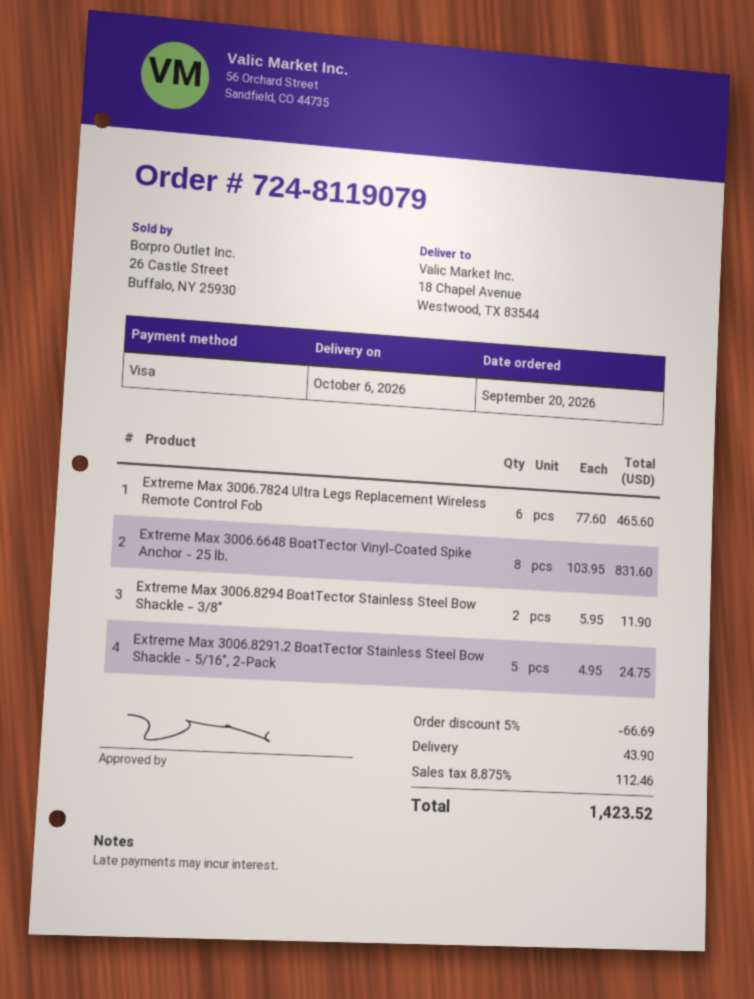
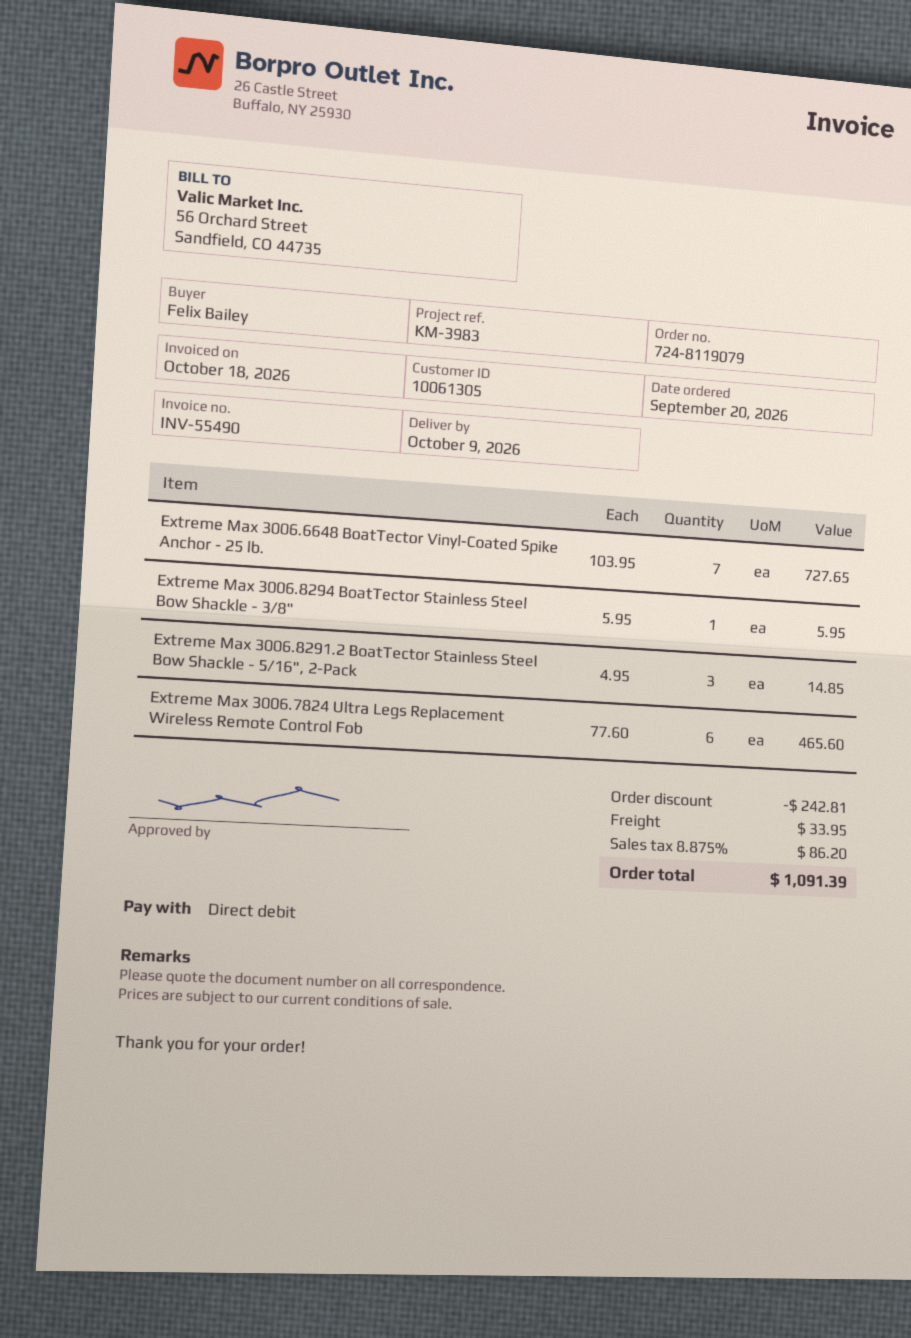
delivery date: 2026-10-06 -> 2026-10-09
payment method: Visa -> direct debit
Extreme Max 3006.6648 BoatTector Vinyl-Coated Spike Anchor - 25 lb.: 8 x 103.95 = 831.60 -> 7 x 103.95 = 727.65
Extreme Max 3006.8294 BoatTector Stainless Steel Bow Shackle - 3/8": 2 x 5.95 = 11.90 -> 1 x 5.95 = 5.95
Extreme Max 3006.8291.2 BoatTector Stainless Steel Bow Shackle - 5/16", 2-Pack: 5 x 4.95 = 24.75 -> 3 x 4.95 = 14.85
discount: 66.69 -> 242.81
shipping: 43.90 -> 33.95
tax: 8.875% = 112.46 -> 8.875% = 86.20
total: 1423.52 -> 1091.39

